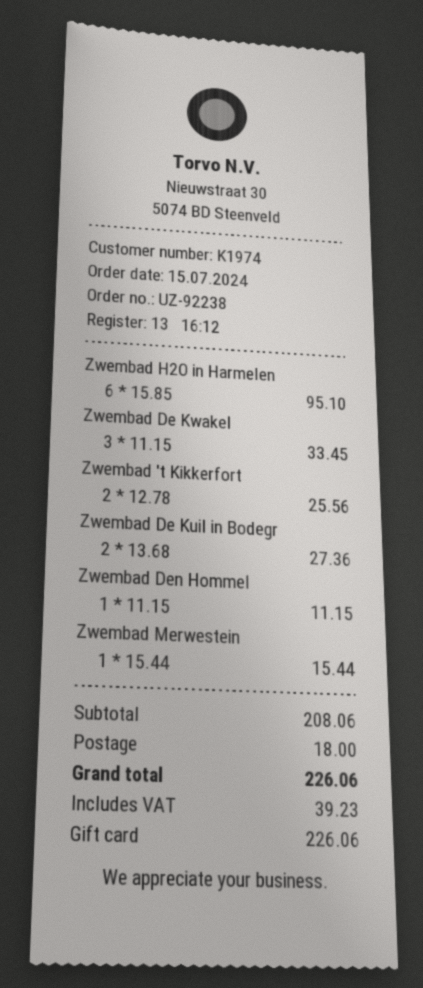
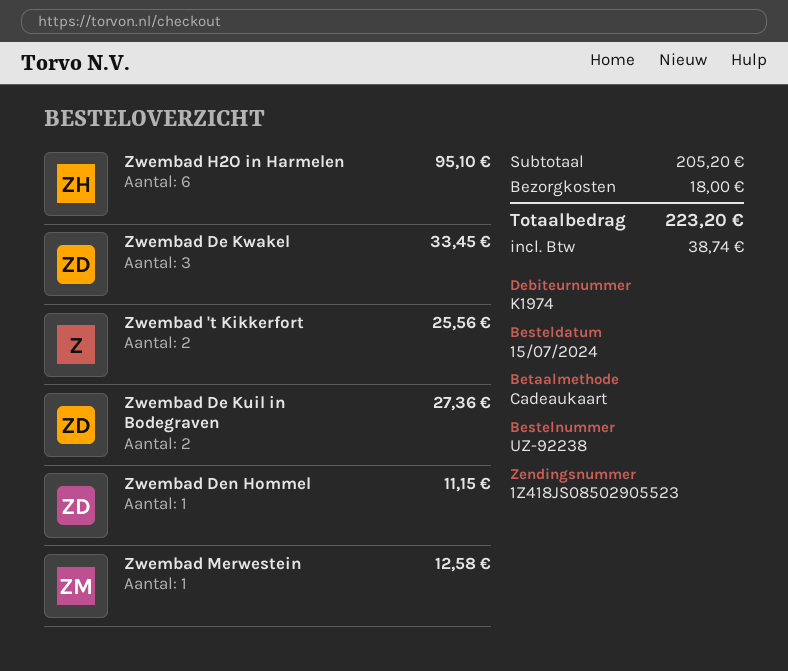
Zwembad Merwestein: 1 for 15.44 -> 1 for 12.58
subtotal: 208.06 -> 205.20
tax: 39.23 -> 38.74
total: 226.06 -> 223.20

